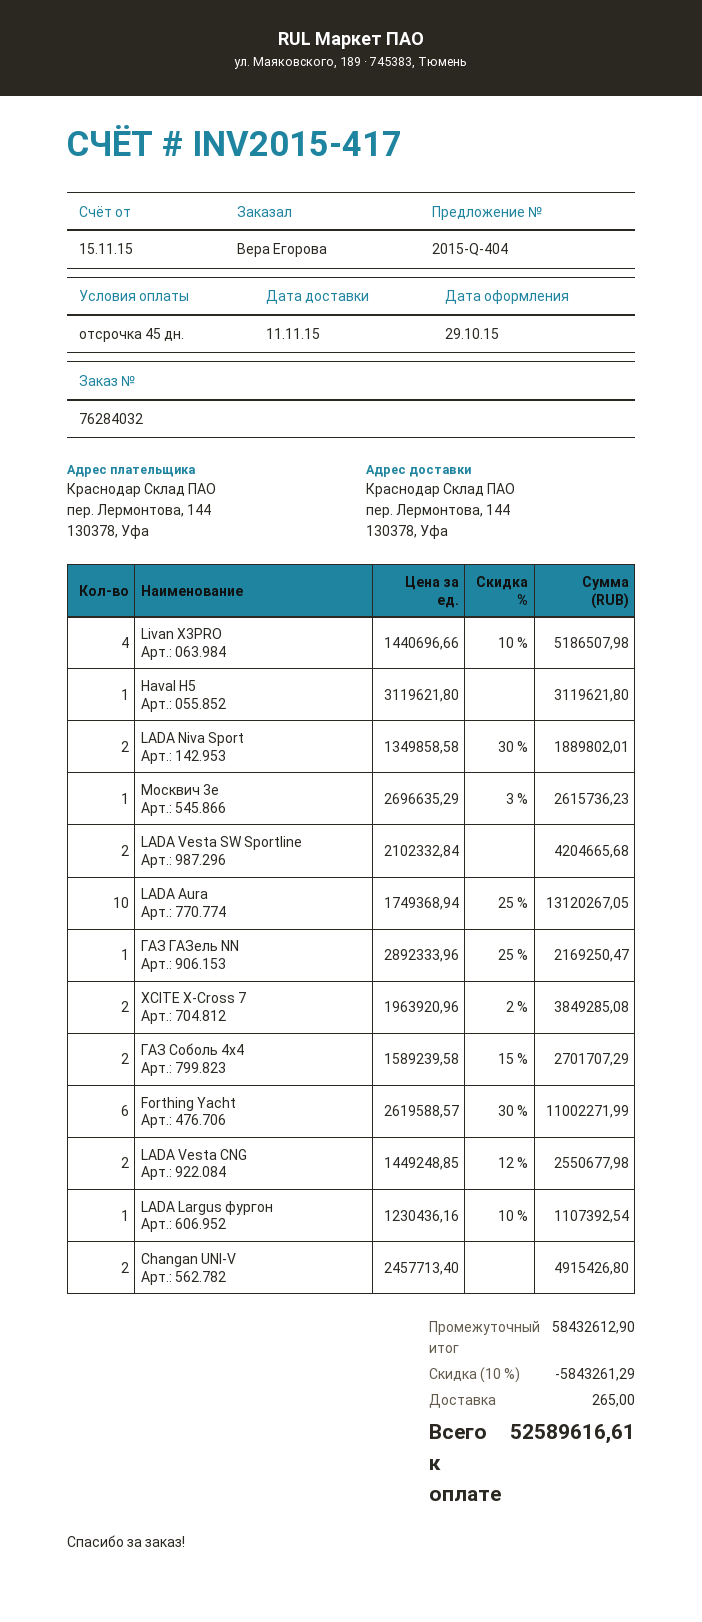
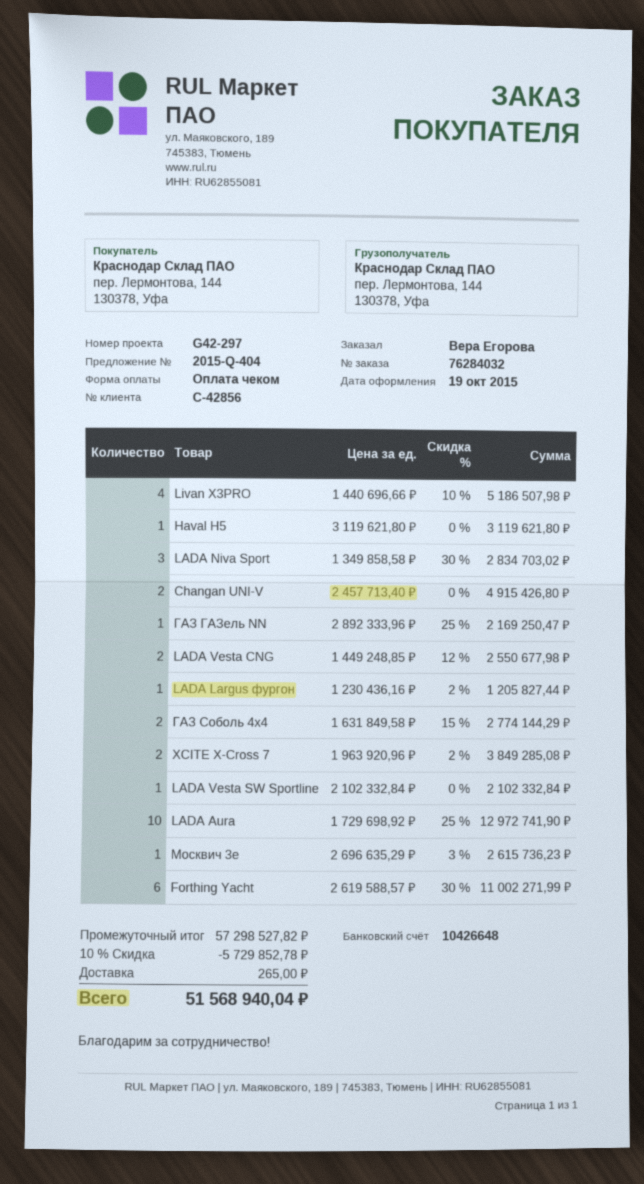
order date: 2015-10-29 -> 2015-10-19
LADA Niva Sport: 2 x 1349858.58 - 30% = 1889802.01 -> 3 x 1349858.58 - 30% = 2834703.02
LADA Vesta SW Sportline: 2 x 2102332.84 = 4204665.68 -> 1 x 2102332.84 = 2102332.84
LADA Aura: 10 x 1749368.94 - 25% = 13120267.05 -> 10 x 1729698.92 - 25% = 12972741.90
ГАЗ Соболь 4x4: 2 x 1589239.58 - 15% = 2701707.29 -> 2 x 1631849.58 - 15% = 2774144.29
LADA Largus фургон: 1 x 1230436.16 - 10% = 1107392.54 -> 1 x 1230436.16 - 2% = 1205827.44
subtotal: 58432612.90 -> 57298527.82
discount: 10% = 5843261.29 -> 10% = 5729852.78
total: 52589616.61 -> 51568940.04

